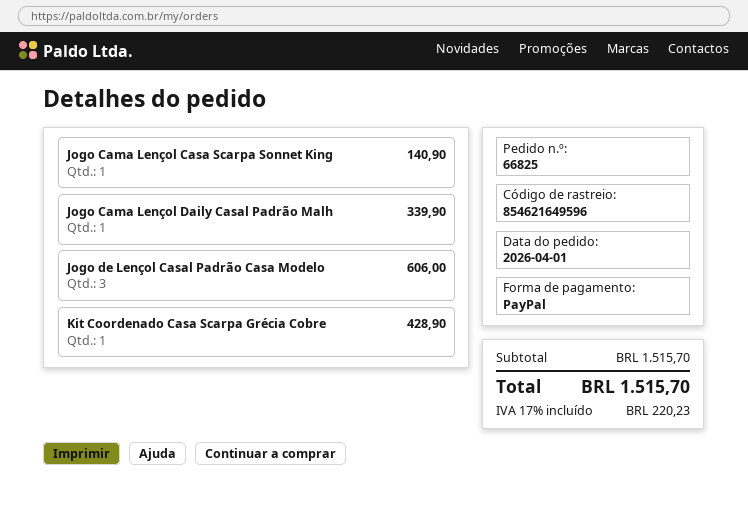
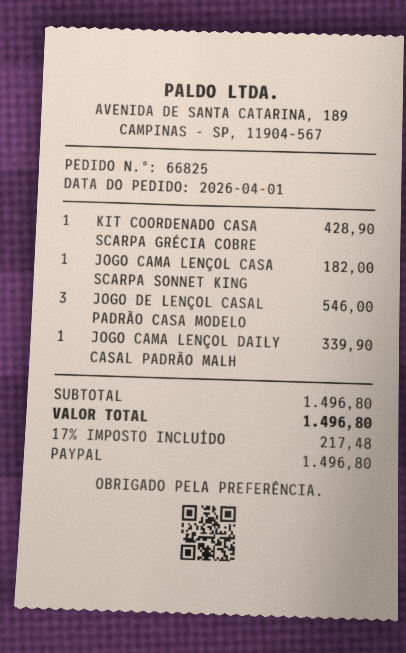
Jogo Cama Lençol Casa Scarpa Sonnet King: 1 for 140.90 -> 1 for 182.00
Jogo de Lençol Casal Padrão Casa Modelo: 3 for 606.00 -> 3 for 546.00
subtotal: 1515.70 -> 1496.80
tax: 17% = 220.23 -> 17% = 217.48
total: 1515.70 -> 1496.80

